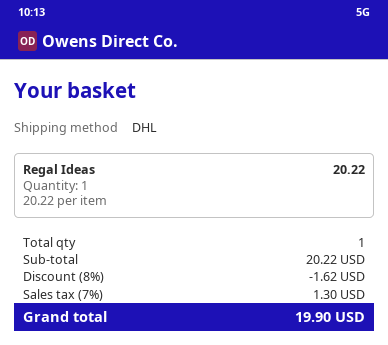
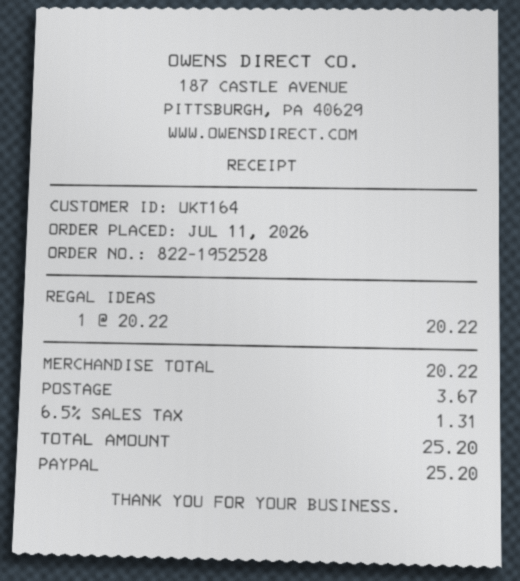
discount: 8% = 1.62 -> none
shipping: none -> 3.67
tax: 7% = 1.30 -> 6.5% = 1.31
total: 19.90 -> 25.20

